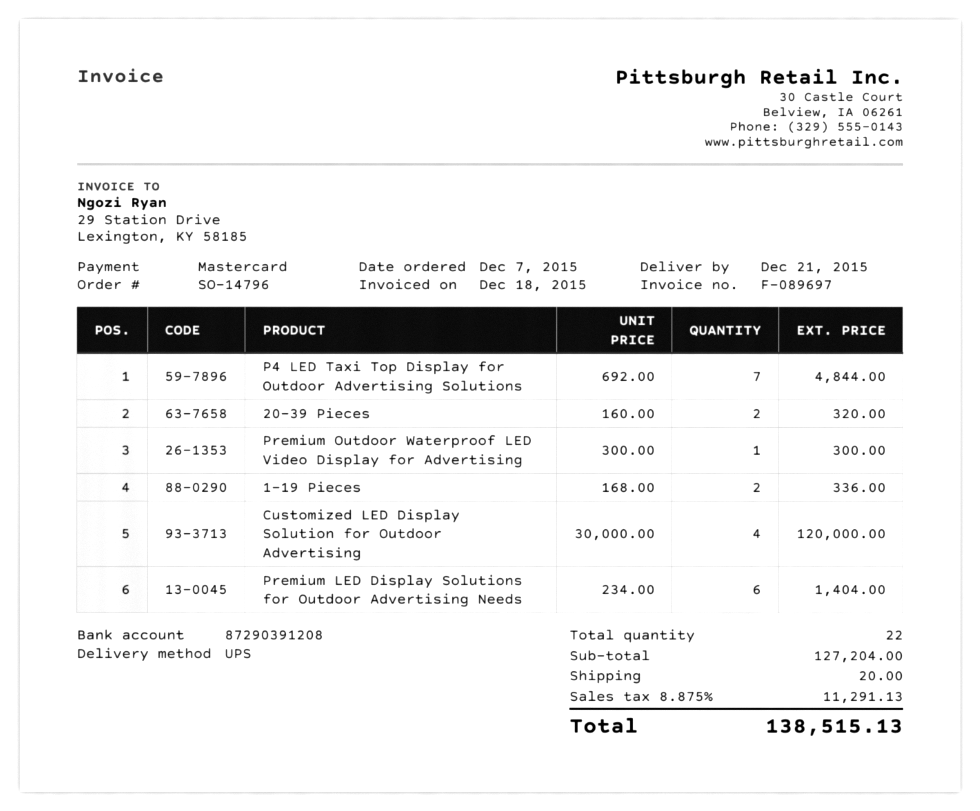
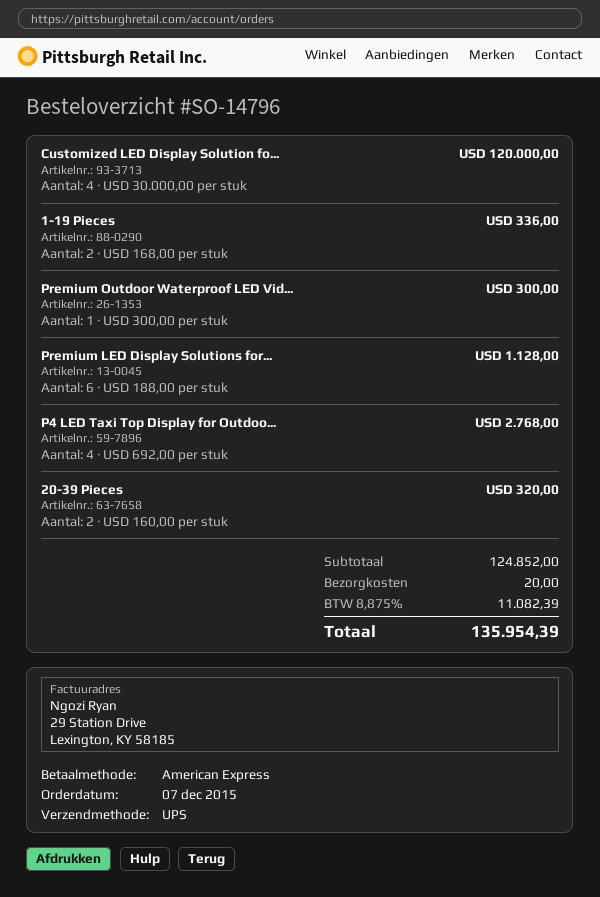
payment method: Mastercard -> American Express
P4 LED Taxi Top Display for Outdoor Advertising Solutions: 7 x 692.00 = 4844.00 -> 4 x 692.00 = 2768.00
Premium LED Display Solutions for Outdoor Advertising Needs: 6 x 234.00 = 1404.00 -> 6 x 188.00 = 1128.00
subtotal: 127204.00 -> 124852.00
tax: 8.875% = 11291.13 -> 8.875% = 11082.39
total: 138515.13 -> 135954.39

